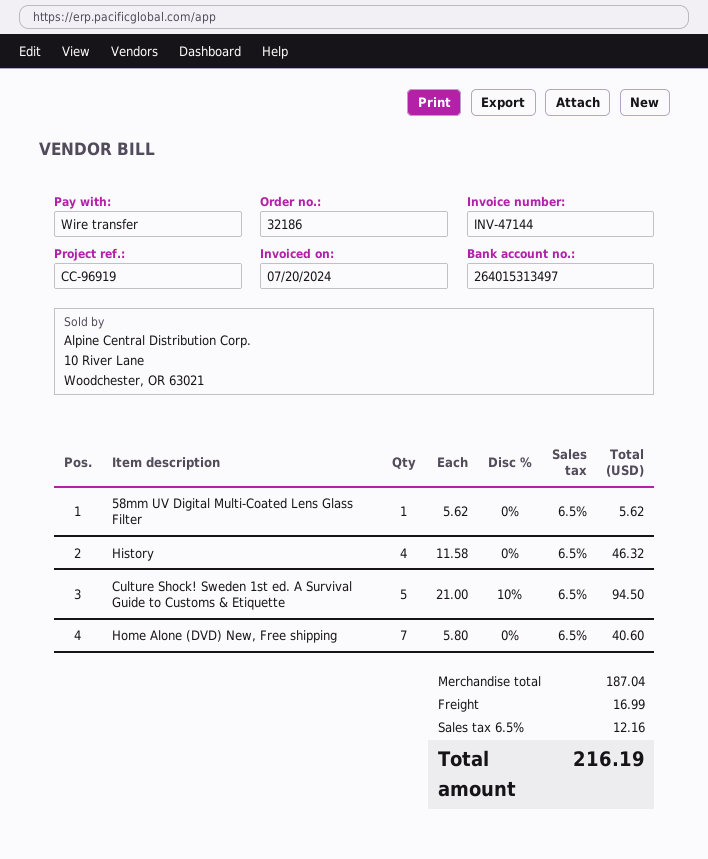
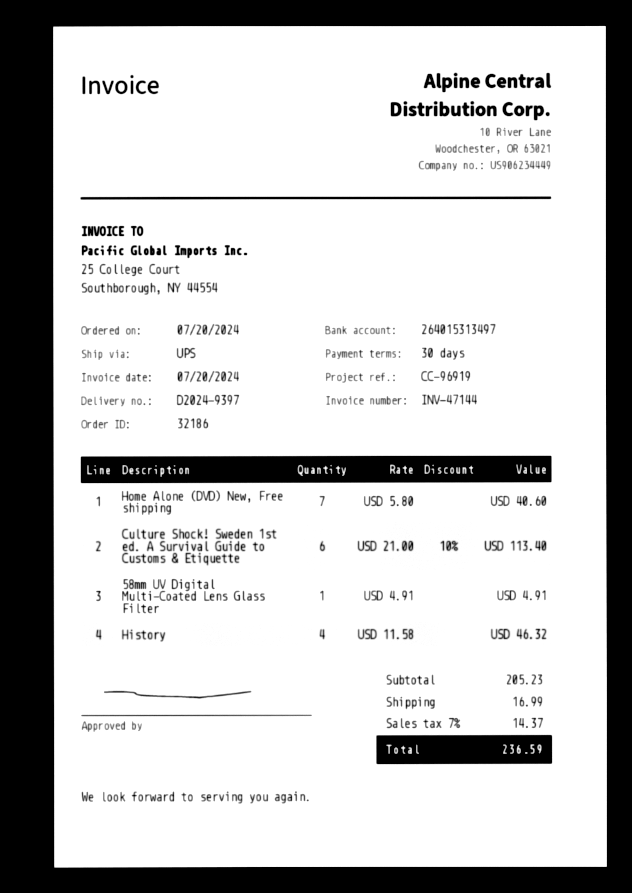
58mm UV Digital Multi-Coated Lens Glass Filter: 1 x 5.62 = 5.62 -> 1 x 4.91 = 4.91
Culture Shock! Sweden 1st ed. A Survival Guide to Customs & Etiquette: 5 x 21.00 - 10% = 94.50 -> 6 x 21.00 - 10% = 113.40
subtotal: 187.04 -> 205.23
tax: 6.5% = 12.16 -> 7% = 14.37
total: 216.19 -> 236.59

